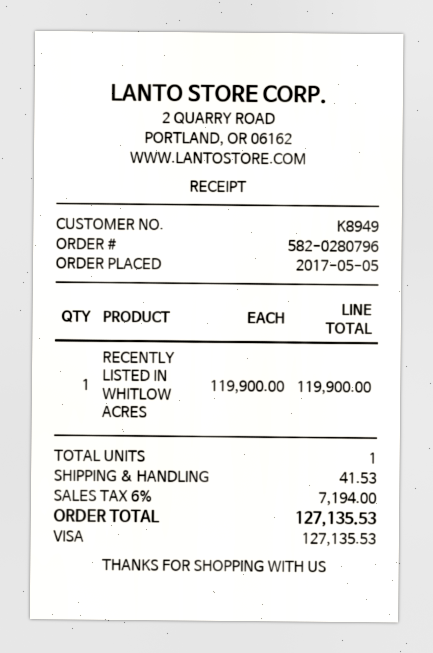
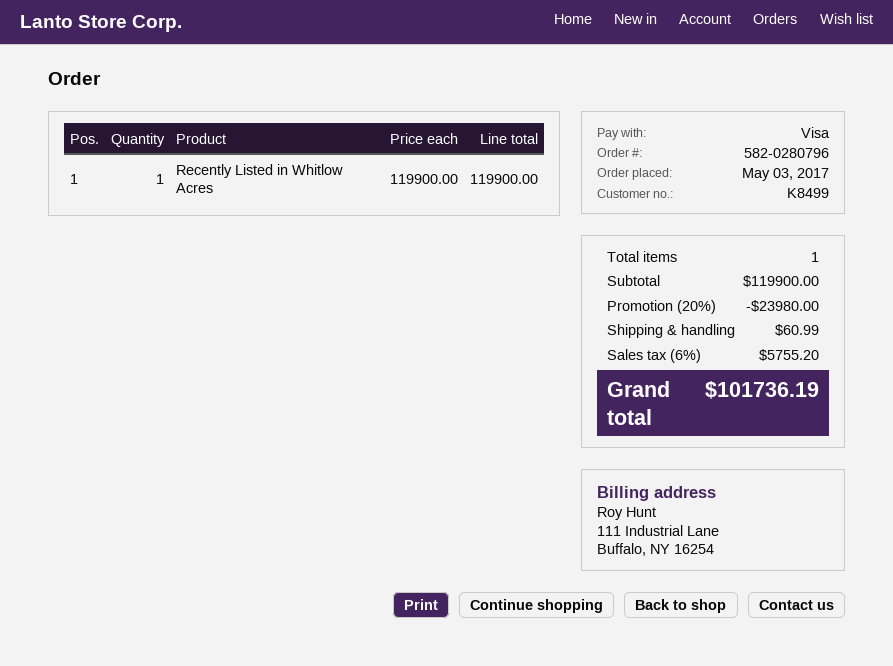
order date: 2017-05-05 -> 2017-05-03
customer number: K8949 -> K8499
discount: none -> 20% = 23980.00
shipping: 41.53 -> 60.99
tax: 6% = 7194.00 -> 6% = 5755.20
total: 127135.53 -> 101736.19

